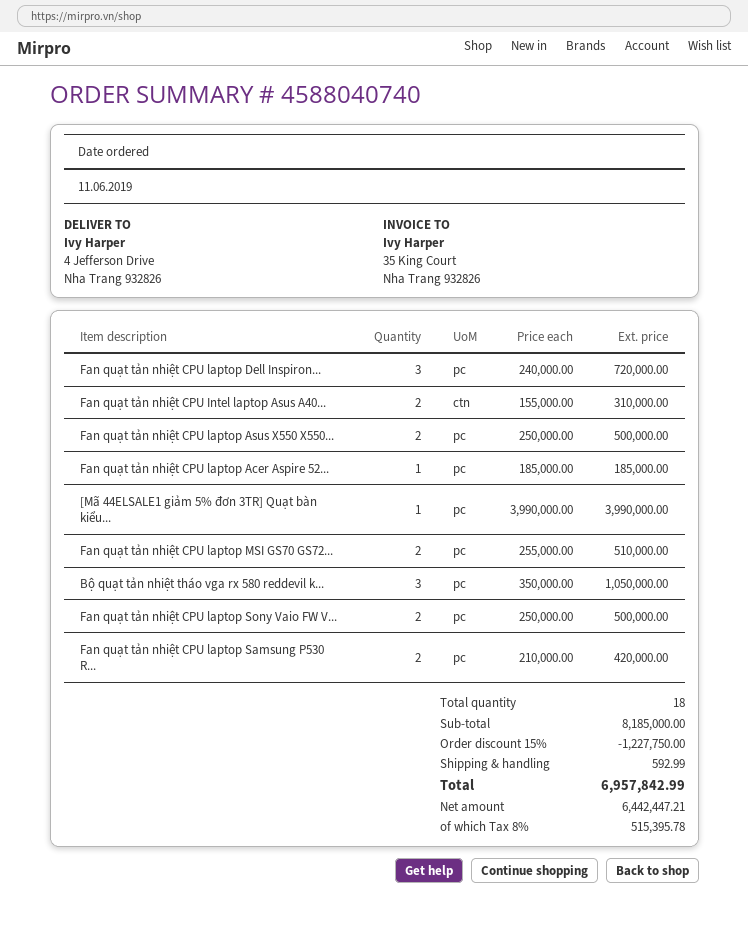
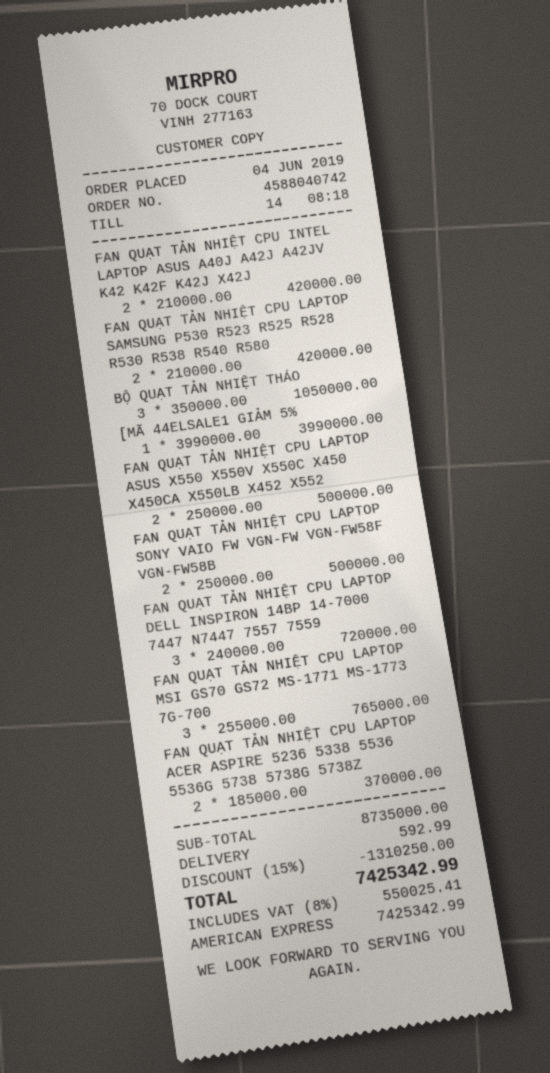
order number: 4588040740 -> 4588040742
order date: 2019-06-11 -> 2019-06-04
Fan quạt tản nhiệt CPU Intel laptop Asus A40...: 2 x 155000.00 = 310000.00 -> 2 x 210000.00 = 420000.00
Fan quạt tản nhiệt CPU laptop Acer Aspire 52...: 1 x 185000.00 = 185000.00 -> 2 x 185000.00 = 370000.00
Fan quạt tản nhiệt CPU laptop MSI GS70 GS72...: 2 x 255000.00 = 510000.00 -> 3 x 255000.00 = 765000.00
subtotal: 8185000.00 -> 8735000.00
discount: 15% = 1227750.00 -> 15% = 1310250.00
tax: 8% = 515395.78 -> 8% = 550025.41
total: 6957842.99 -> 7425342.99

